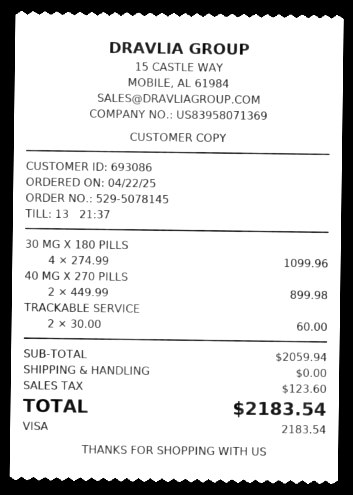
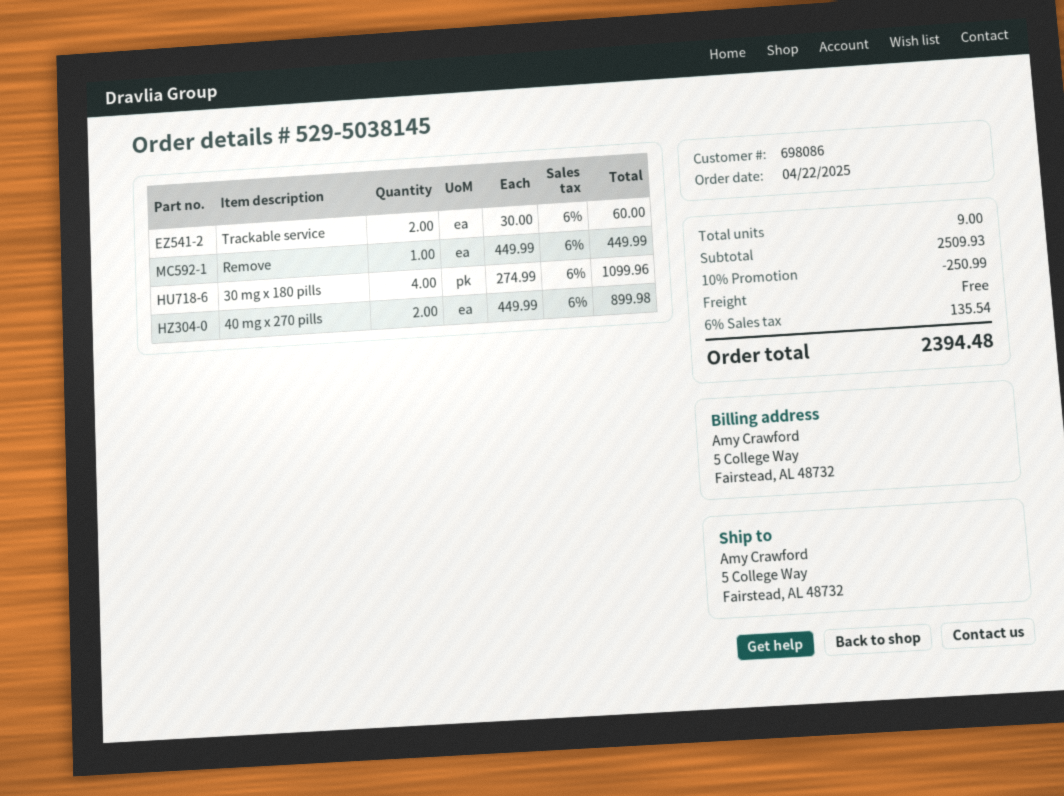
order number: 529-5078145 -> 529-5038145
customer number: 693086 -> 698086
Remove: none -> 1 x 449.99 = 449.99
subtotal: 2059.94 -> 2509.93
discount: none -> 10% = 250.99
tax: 123.60 -> 135.54
total: 2183.54 -> 2394.48

